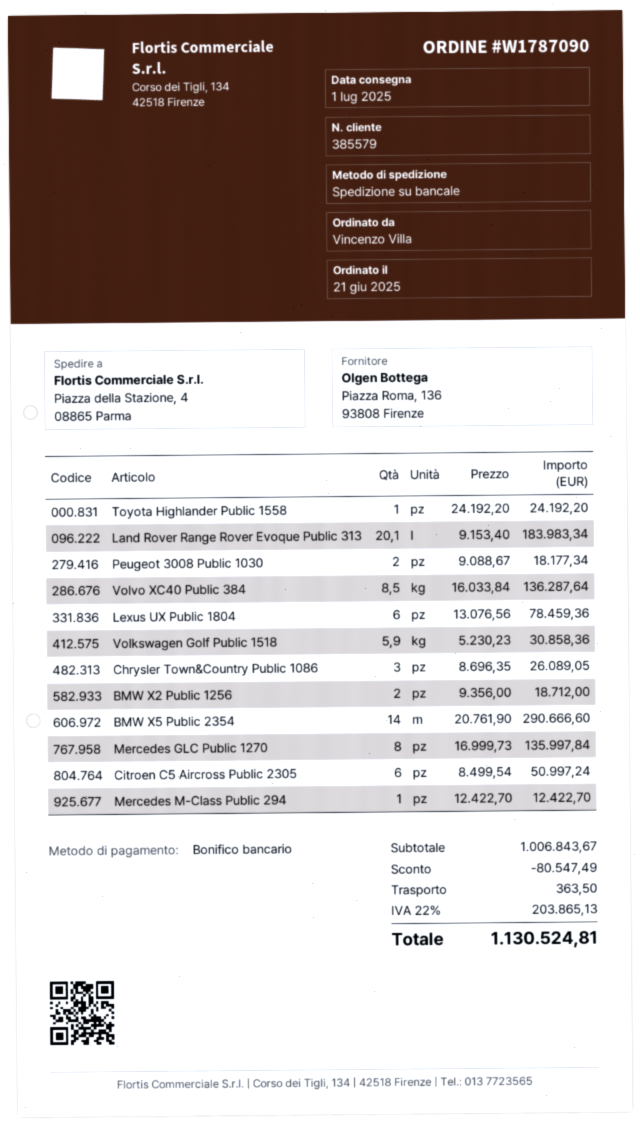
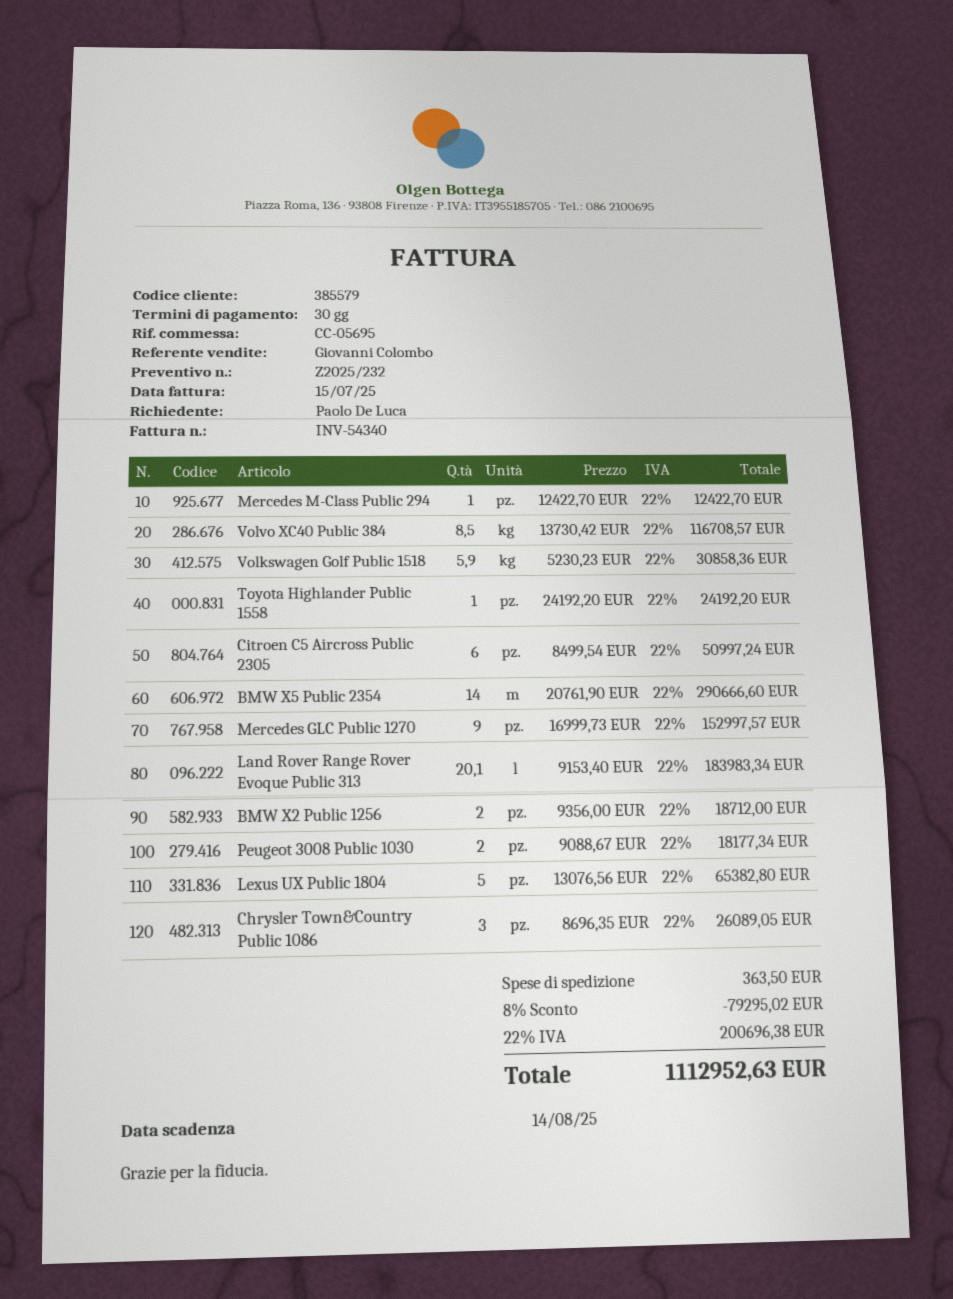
ordered by: Vincenzo Villa -> Paolo De Luca
Volvo XC40 Public 384: 8.5 x 16033.84 = 136287.64 -> 8.5 x 13730.42 = 116708.57
Lexus UX Public 1804: 6 x 13076.56 = 78459.36 -> 5 x 13076.56 = 65382.80
Mercedes GLC Public 1270: 8 x 16999.73 = 135997.84 -> 9 x 16999.73 = 152997.57
discount: 80547.49 -> 79295.02
tax: 22% = 203865.13 -> 22% = 200696.38
total: 1130524.81 -> 1112952.63

